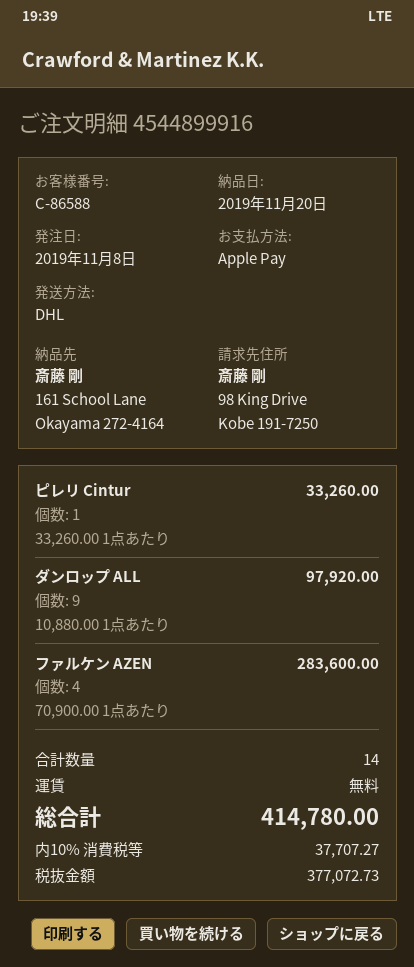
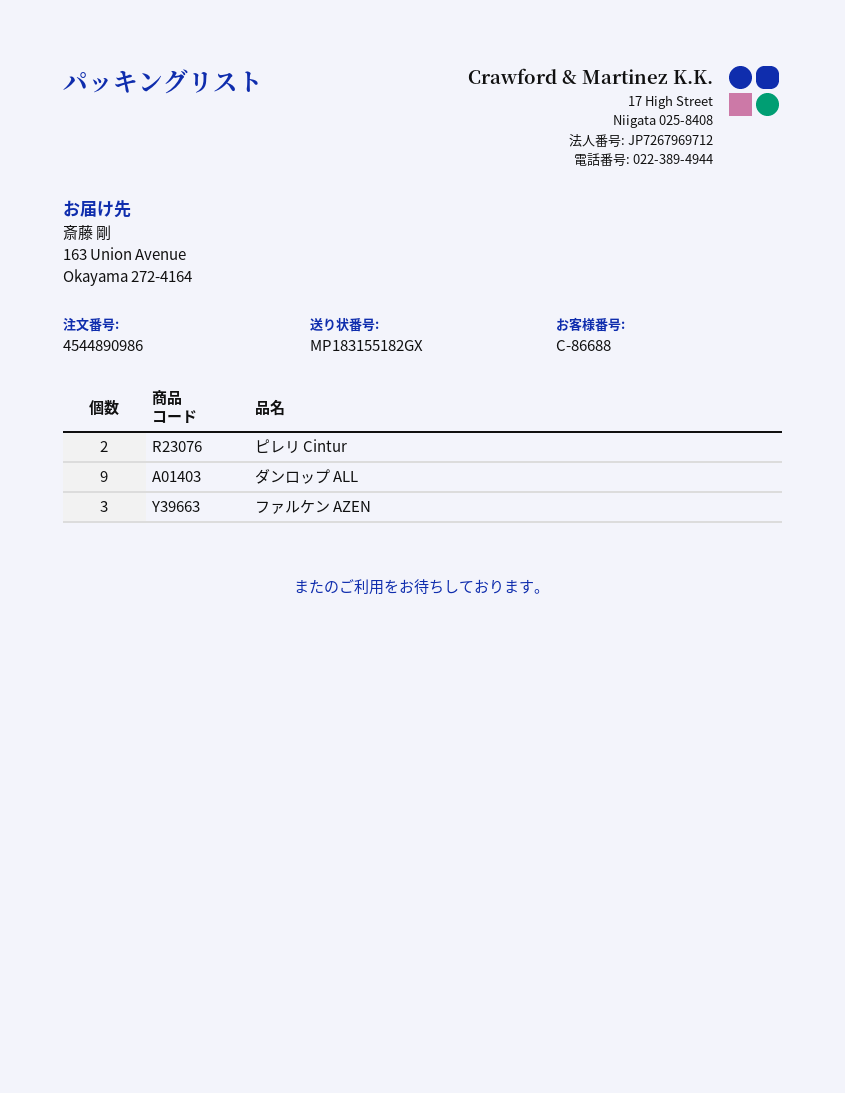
order number: 4544899916 -> 4544890986
customer number: C-86588 -> C-86688
ship to: 161 School Lane, Okayama 272-4164 -> 163 Union Avenue, Okayama 272-4164
ピレリ Cintur: 1 -> 2
ファルケン AZEN: 4 -> 3

